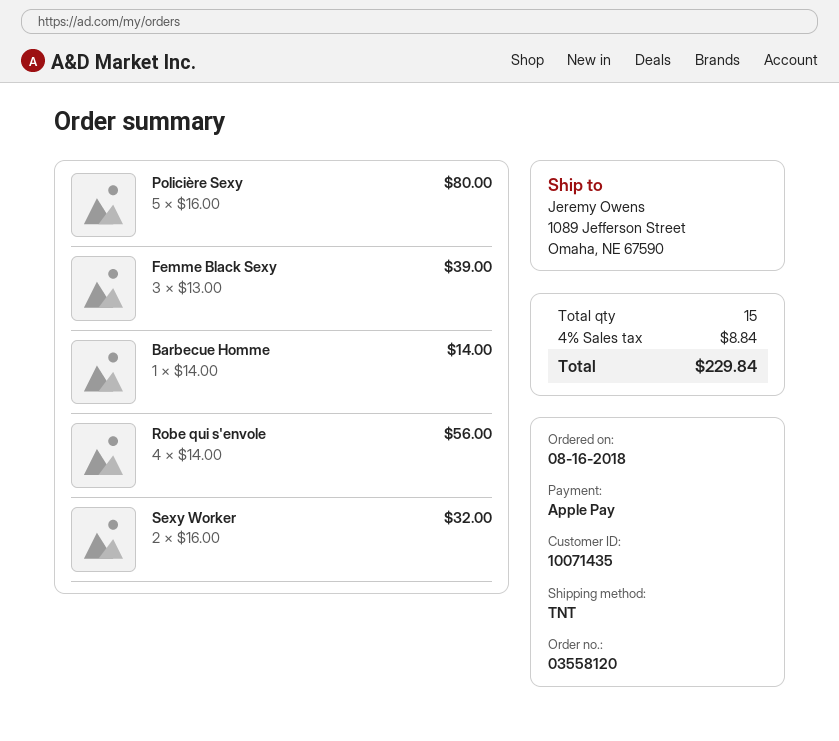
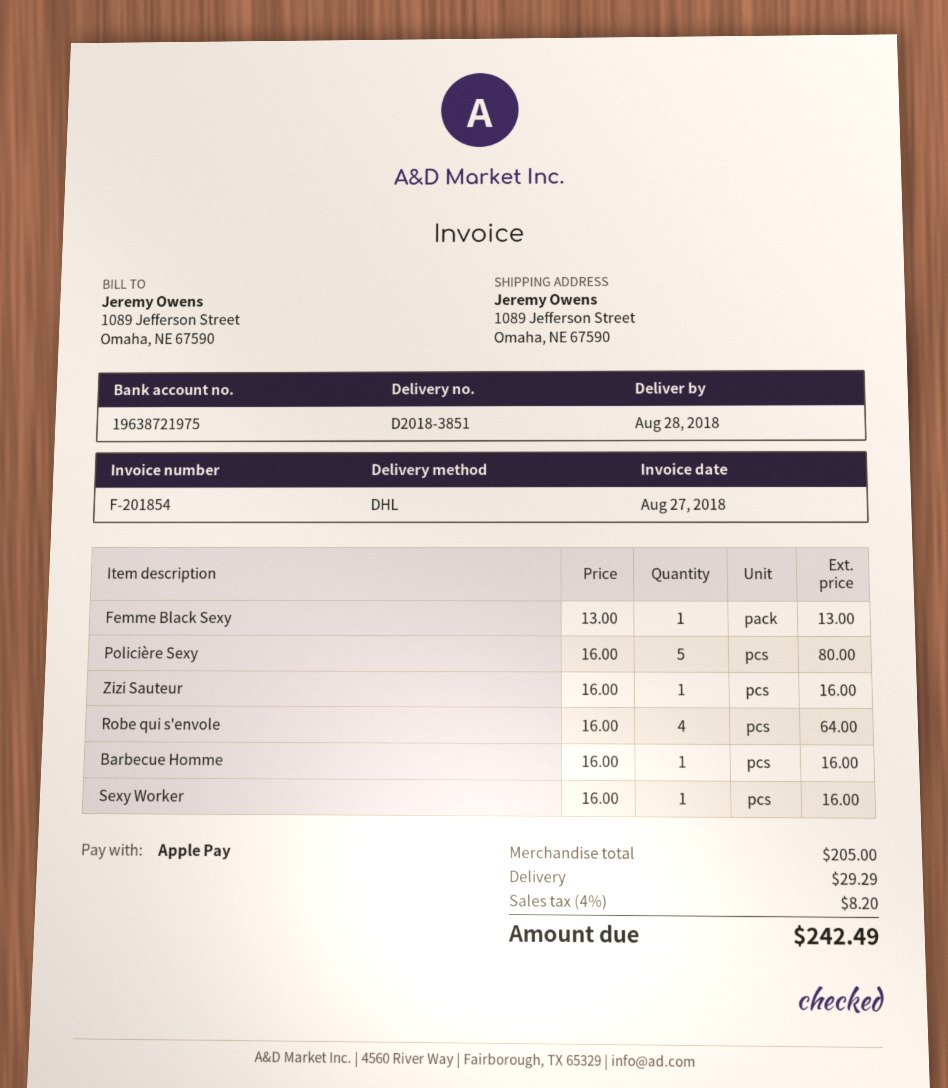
shipping method: TNT -> DHL
Femme Black Sexy: 3 x 13.00 = 39.00 -> 1 x 13.00 = 13.00
Barbecue Homme: 1 x 14.00 = 14.00 -> 1 x 16.00 = 16.00
Robe qui s'envole: 4 x 14.00 = 56.00 -> 4 x 16.00 = 64.00
Sexy Worker: 2 x 16.00 = 32.00 -> 1 x 16.00 = 16.00
Zizi Sauteur: none -> 1 x 16.00 = 16.00
shipping: none -> 29.29
tax: 4% = 8.84 -> 4% = 8.20
total: 229.84 -> 242.49

